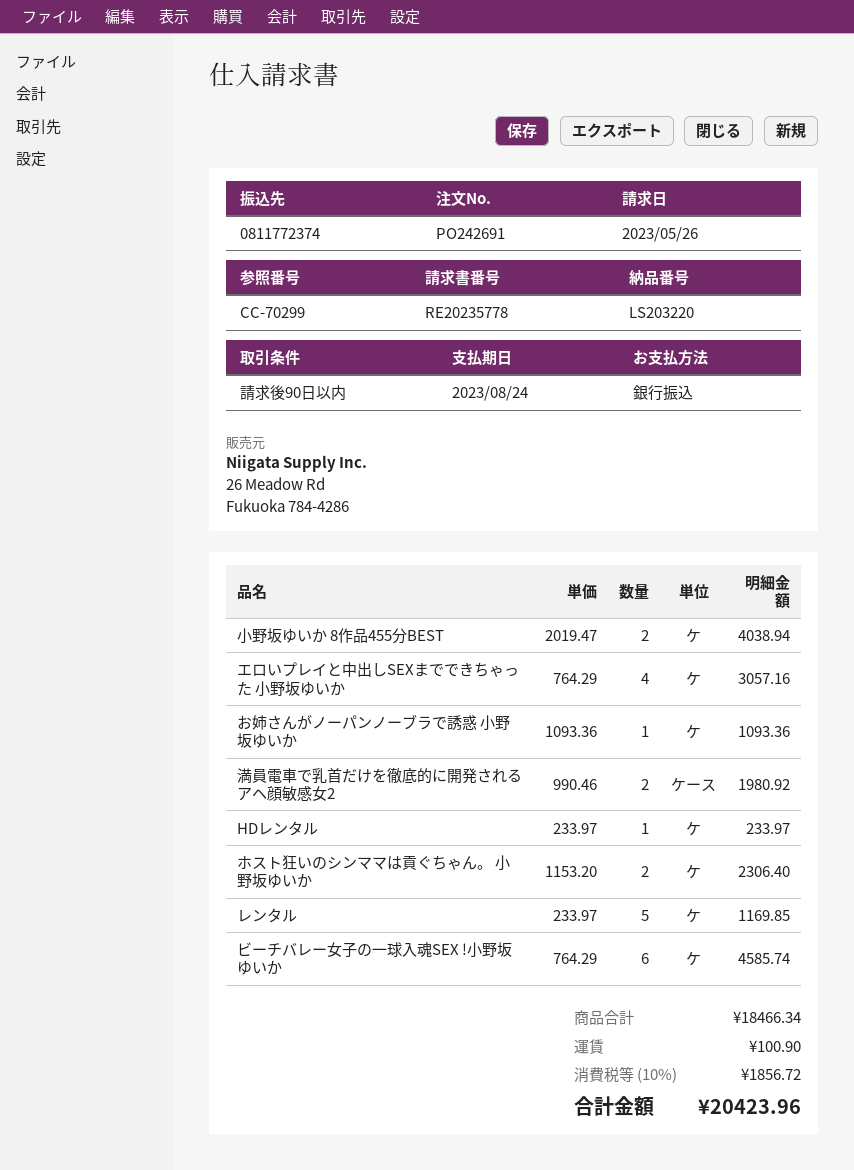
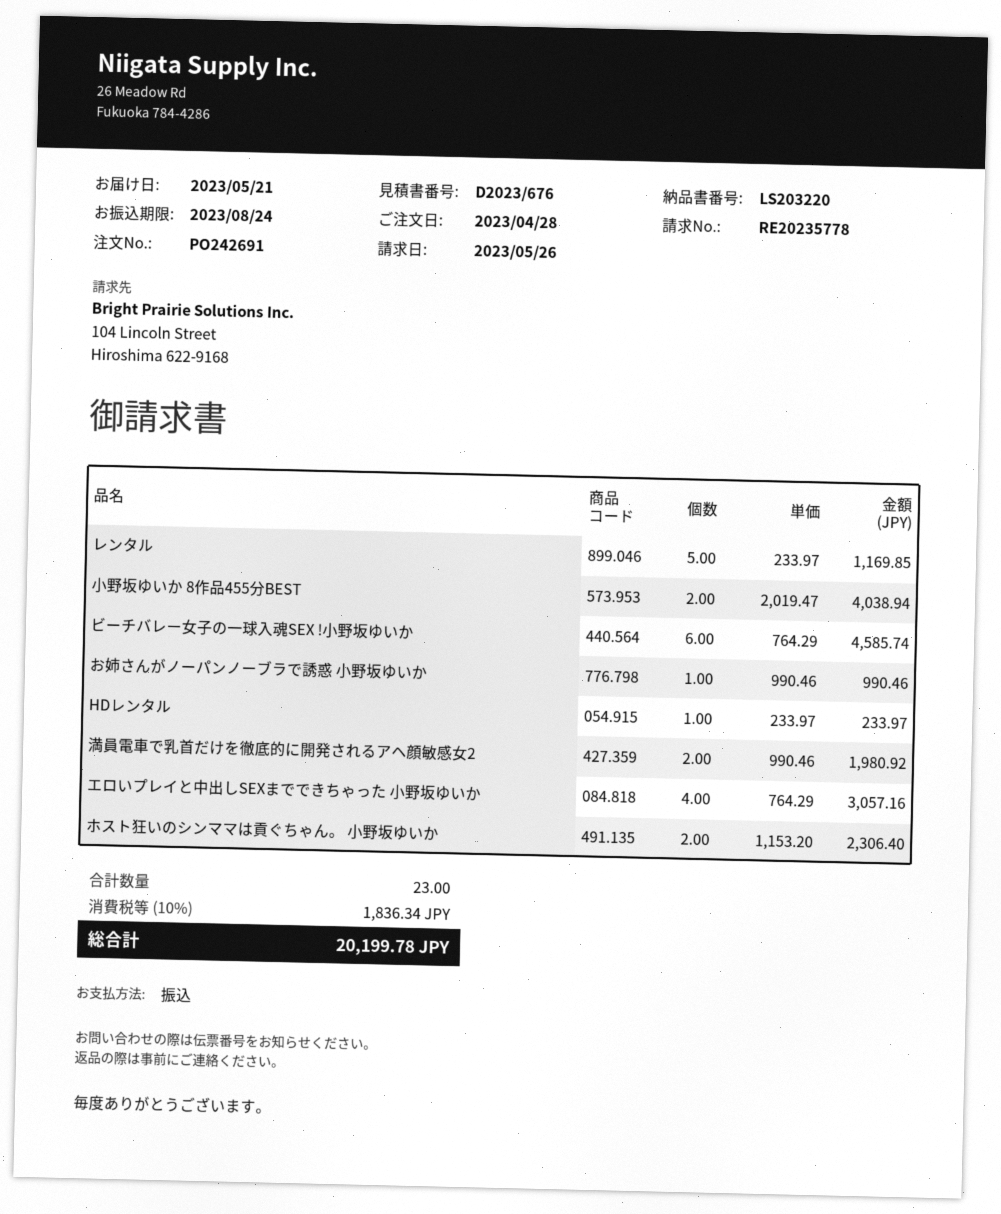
お姉さんがノーパンノーブラで誘惑 小野坂ゆいか: 1 x 1093.36 = 1093.36 -> 1 x 990.46 = 990.46
shipping: 100.90 -> none
tax: 10% = 1856.72 -> 10% = 1836.34
total: 20423.96 -> 20199.78

